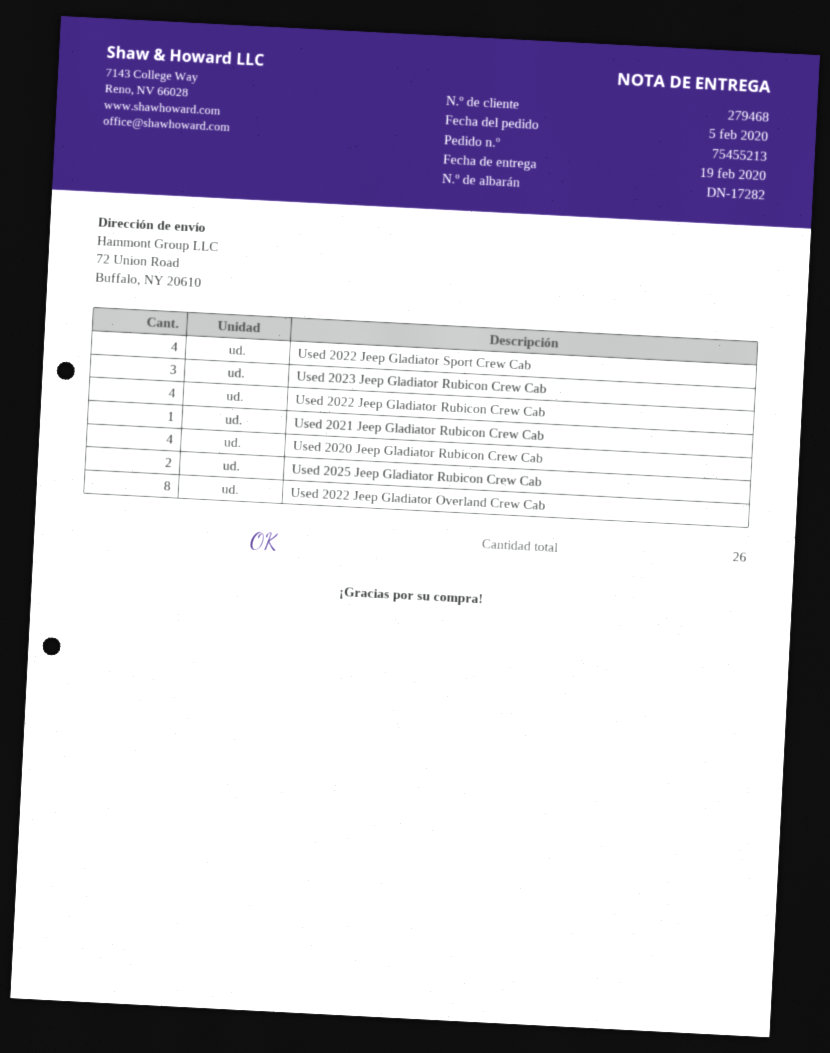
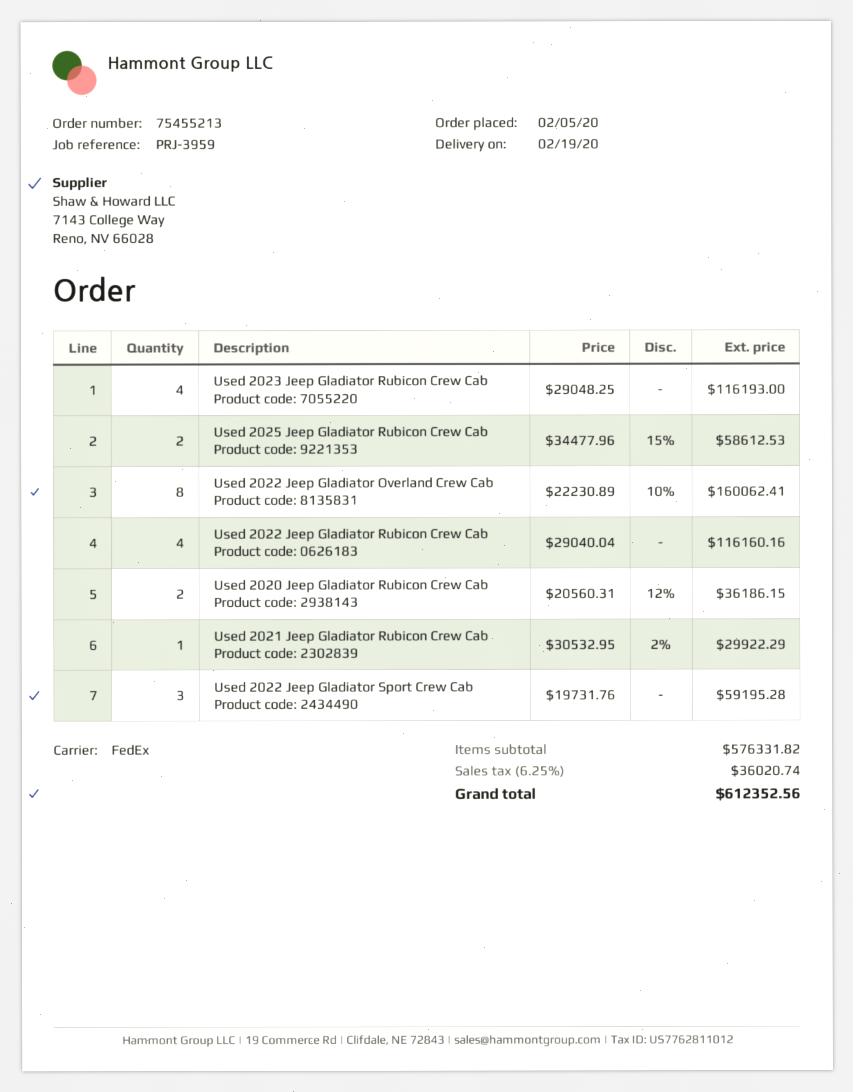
Used 2022 Jeep Gladiator Sport Crew Cab: 4 -> 3
Used 2023 Jeep Gladiator Rubicon Crew Cab: 3 -> 4
Used 2020 Jeep Gladiator Rubicon Crew Cab: 4 -> 2

